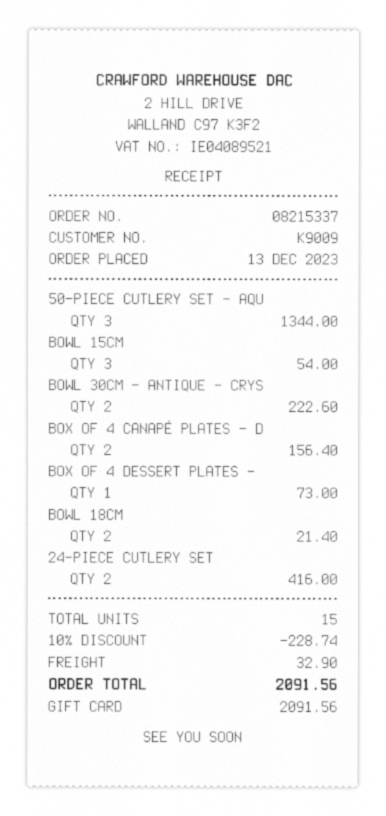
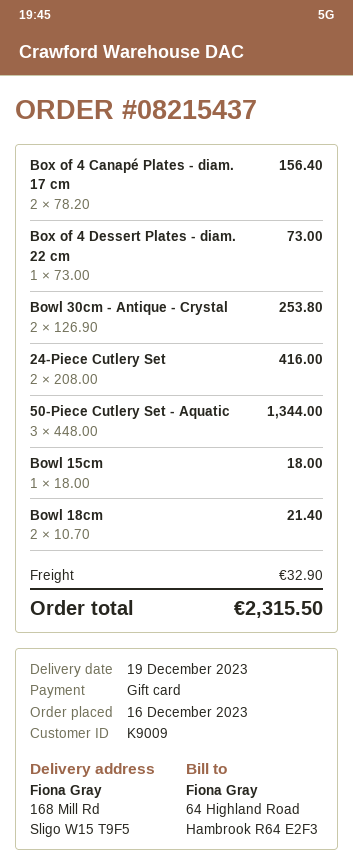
order number: 08215337 -> 08215437
order date: 2023-12-13 -> 2023-12-16
BOWL 15CM: 3 for 54.00 -> 1 for 18.00
BOWL 30CM - ANTIQUE - CRYS: 2 for 222.60 -> 2 for 253.80
discount: 10% = 228.74 -> none
total: 2091.56 -> 2315.50

